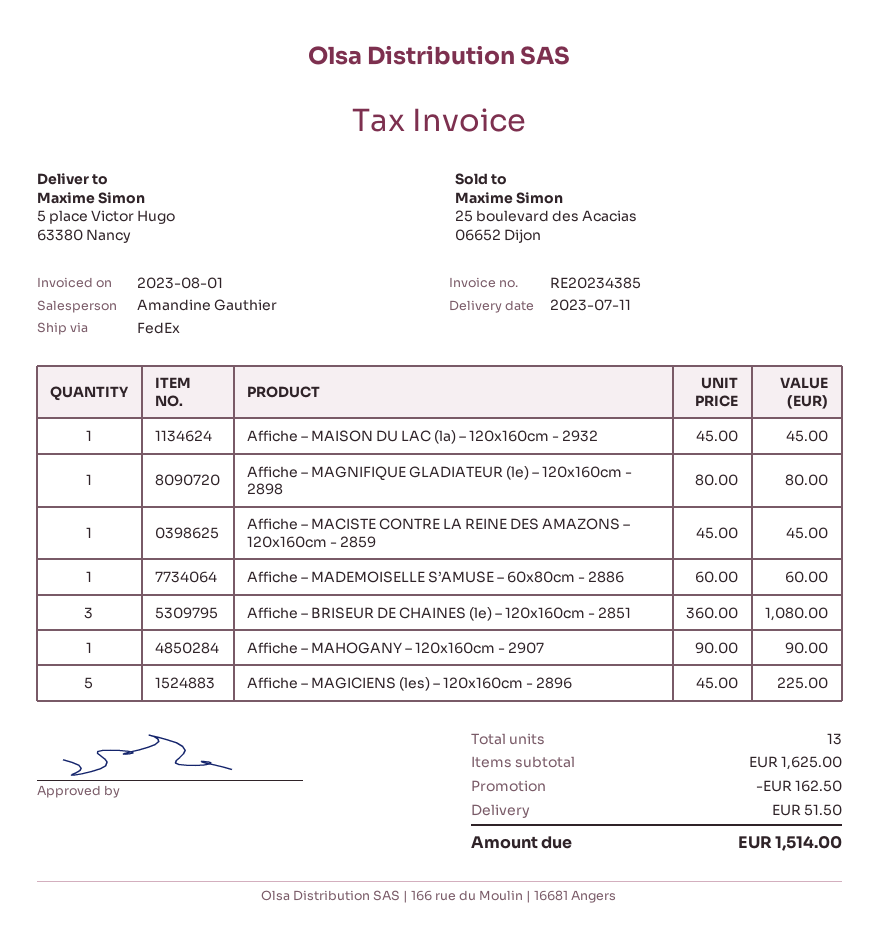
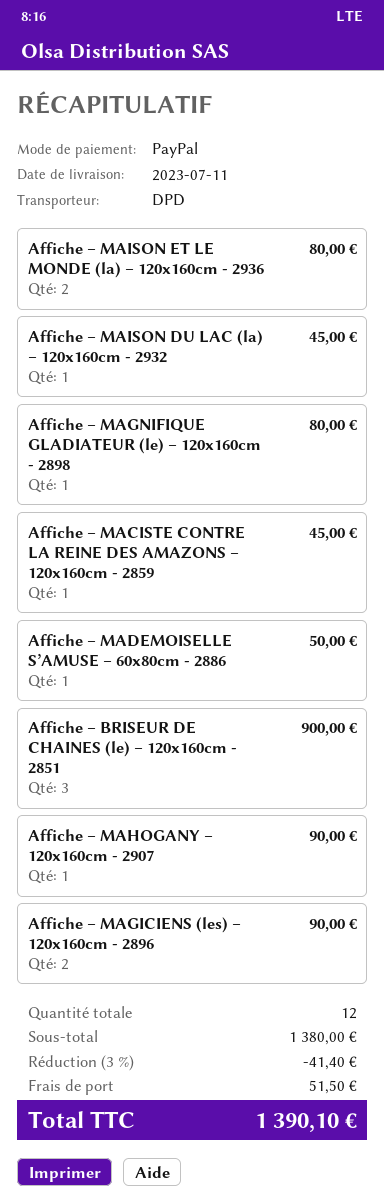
shipping method: FedEx -> DPD
Affiche – MADEMOISELLE S’AMUSE – 60x80cm - 2886: 1 for 60.00 -> 1 for 50.00
Affiche – BRISEUR DE CHAINES (le) – 120x160cm - 2851: 3 for 1080.00 -> 3 for 900.00
Affiche – MAGICIENS (les) – 120x160cm - 2896: 5 for 225.00 -> 2 for 90.00
Affiche – MAISON ET LE MONDE (la) – 120x160cm - 2936: none -> 2 for 80.00
total quantity: 13 -> 12
subtotal: 1625.00 -> 1380.00
discount: 162.50 -> 41.40
total: 1514.00 -> 1390.10

